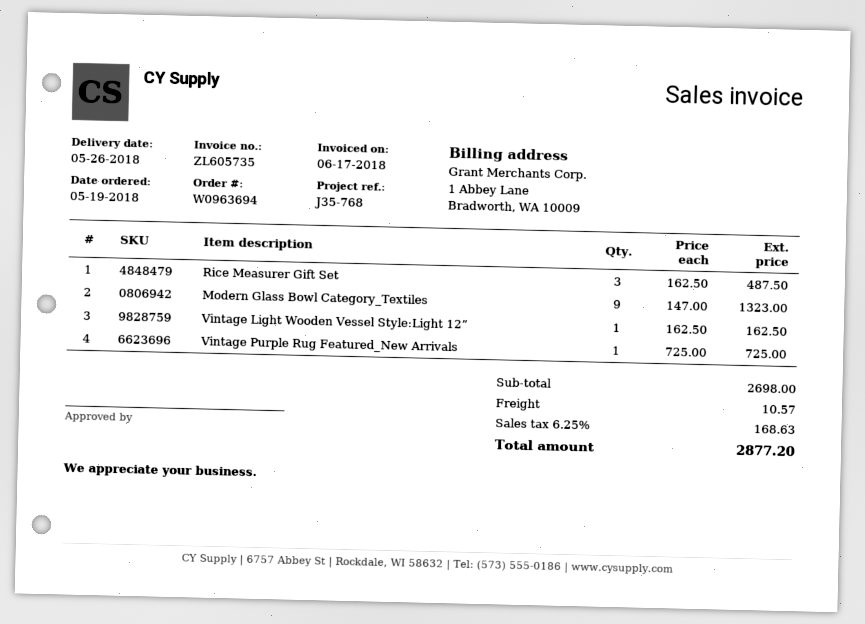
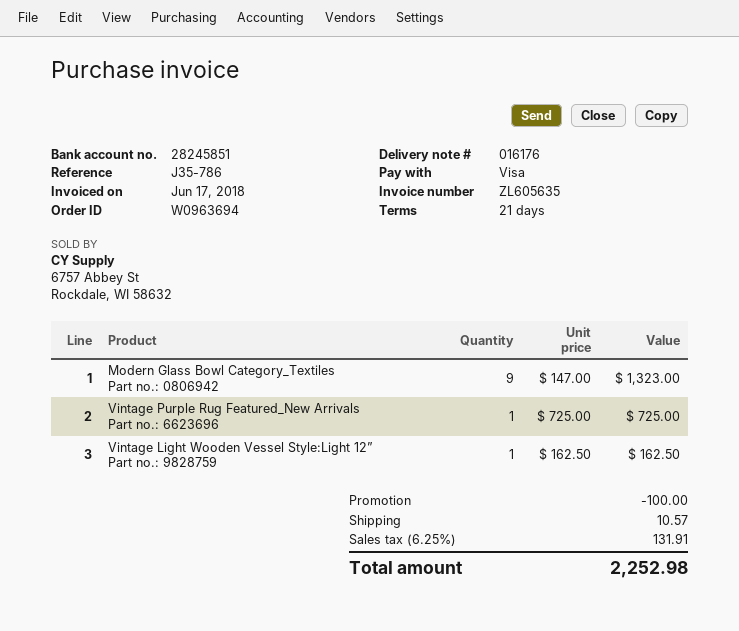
invoice number: ZL605735 -> ZL605635
reference: J35-768 -> J35-786
Rice Measurer Gift Set: 3 x 162.50 = 487.50 -> none
discount: none -> 100.00
tax: 6.25% = 168.63 -> 6.25% = 131.91
total: 2877.20 -> 2252.98

